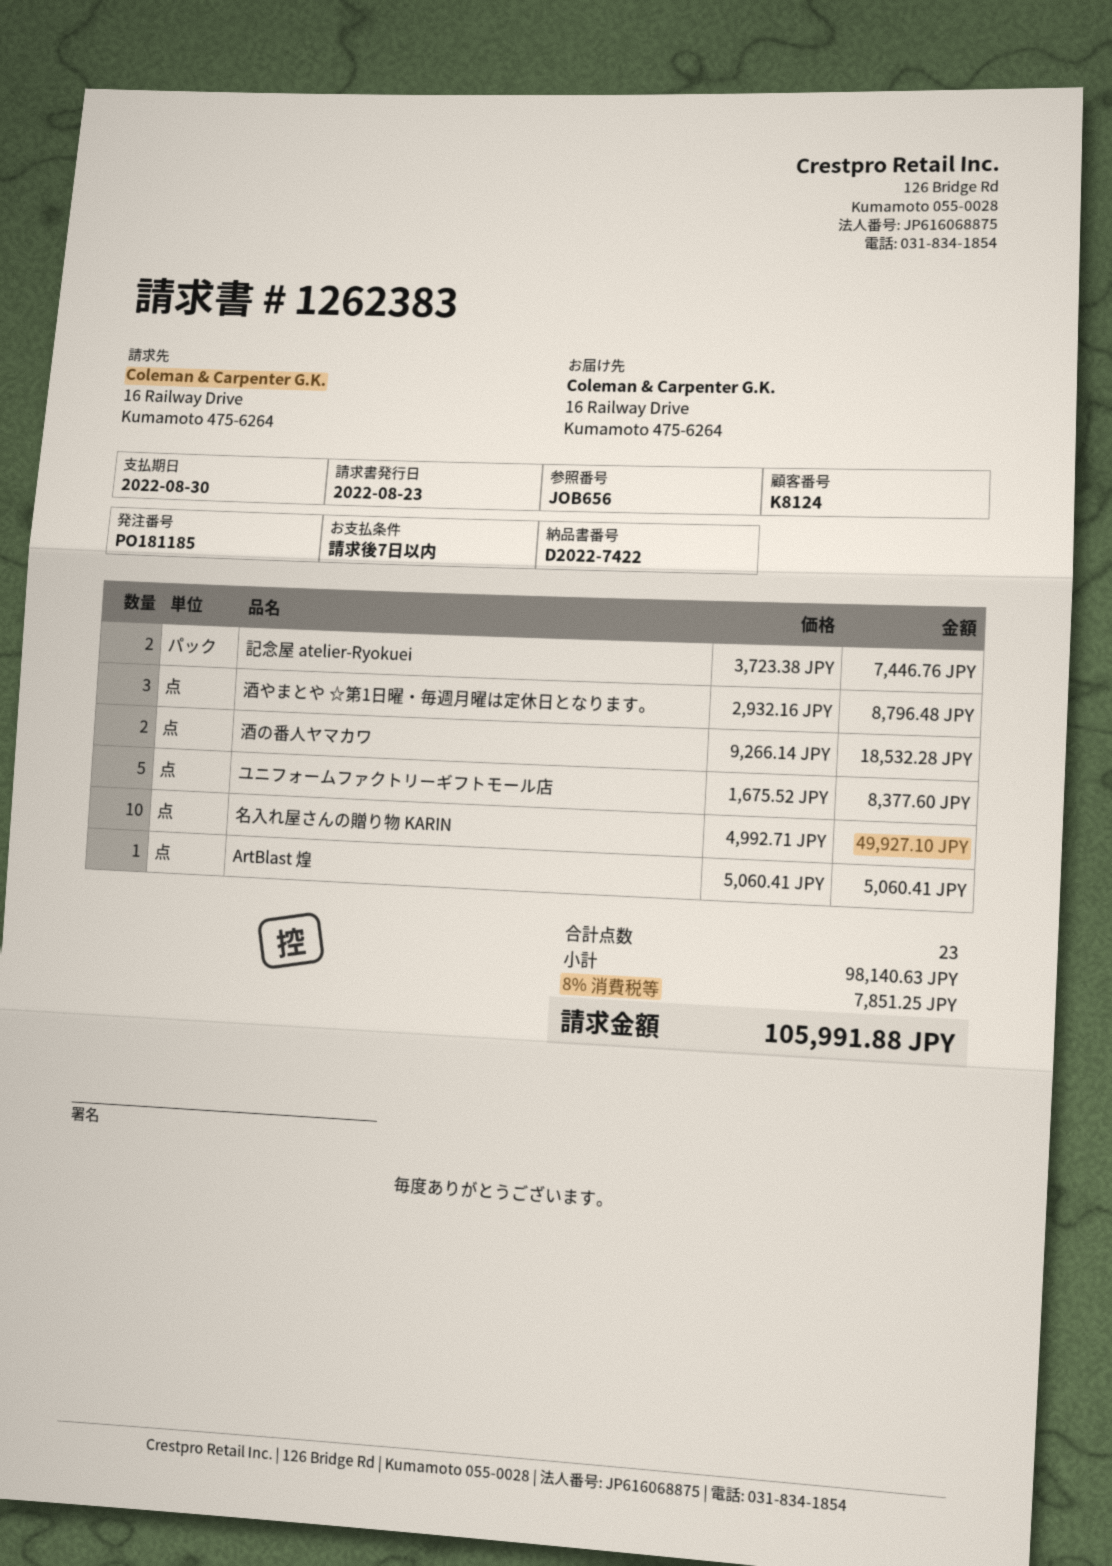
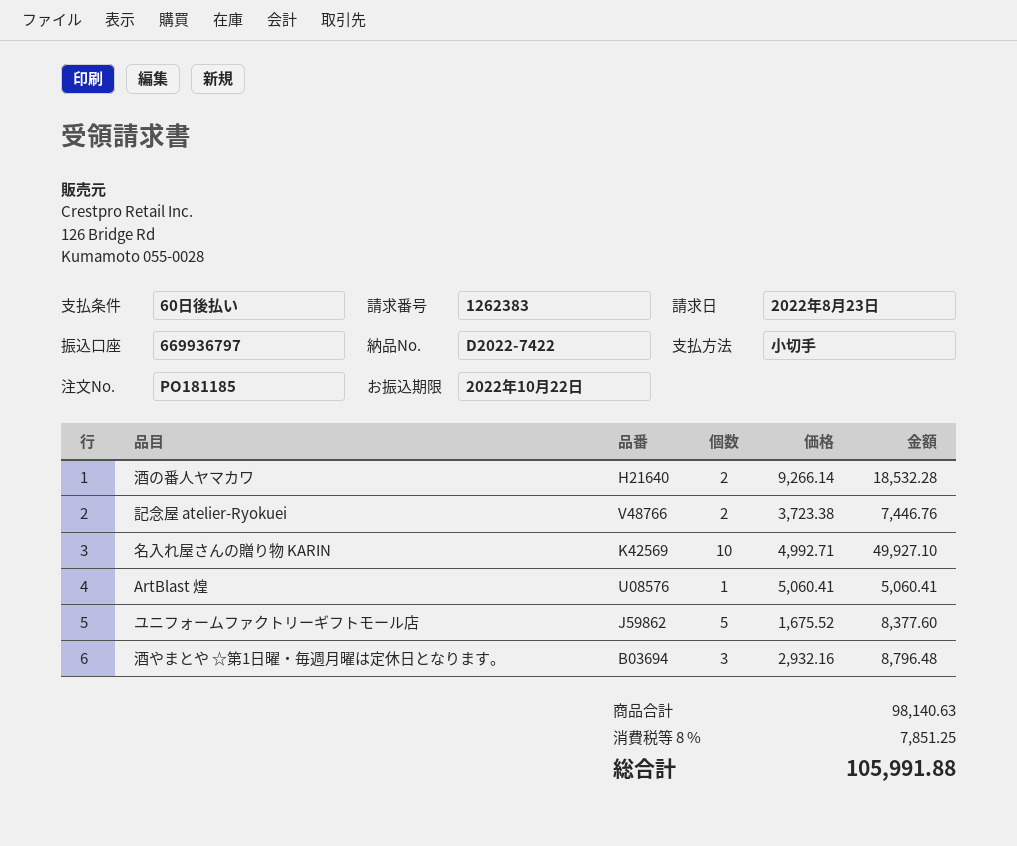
payment terms: 7 days -> 60 days
due date: 2022-08-30 -> 2022-10-22

